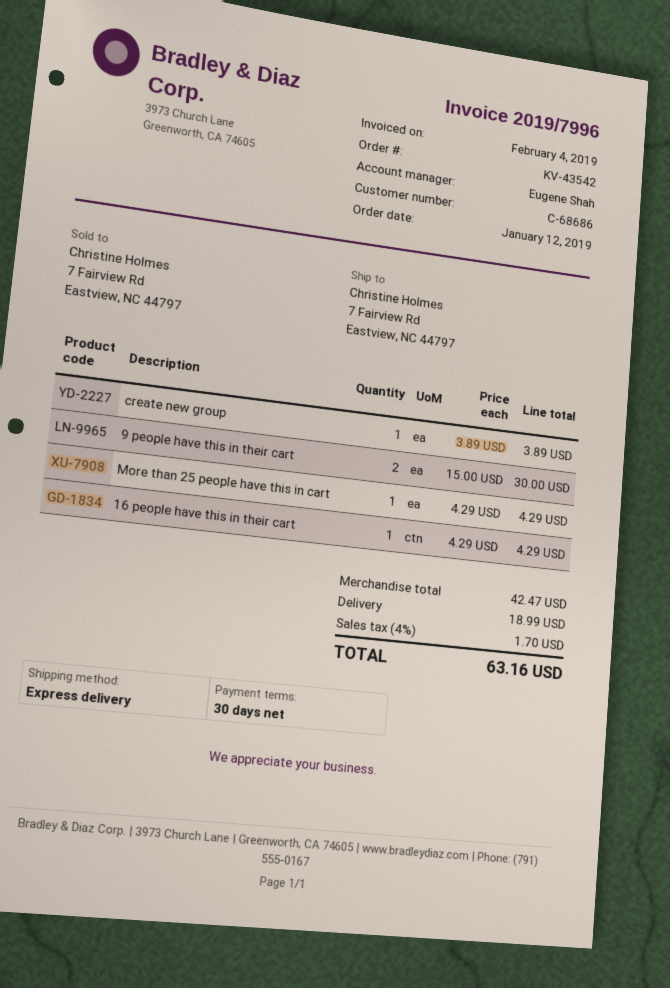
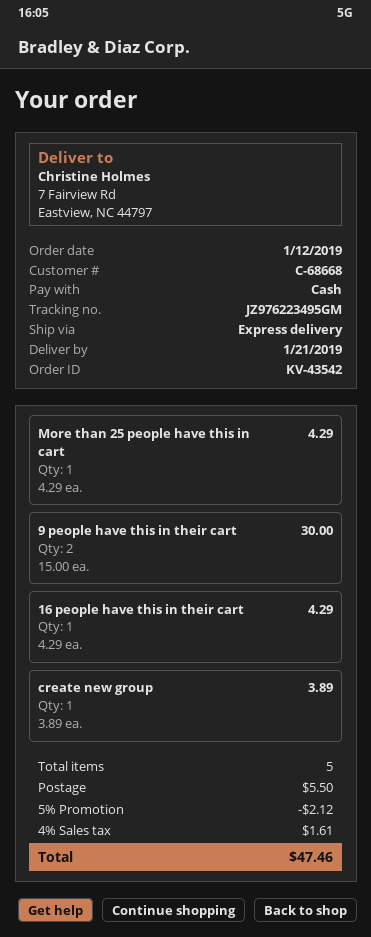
customer number: C-68686 -> C-68668
discount: none -> 5% = 2.12
shipping: 18.99 -> 5.50
tax: 4% = 1.70 -> 4% = 1.61
total: 63.16 -> 47.46

